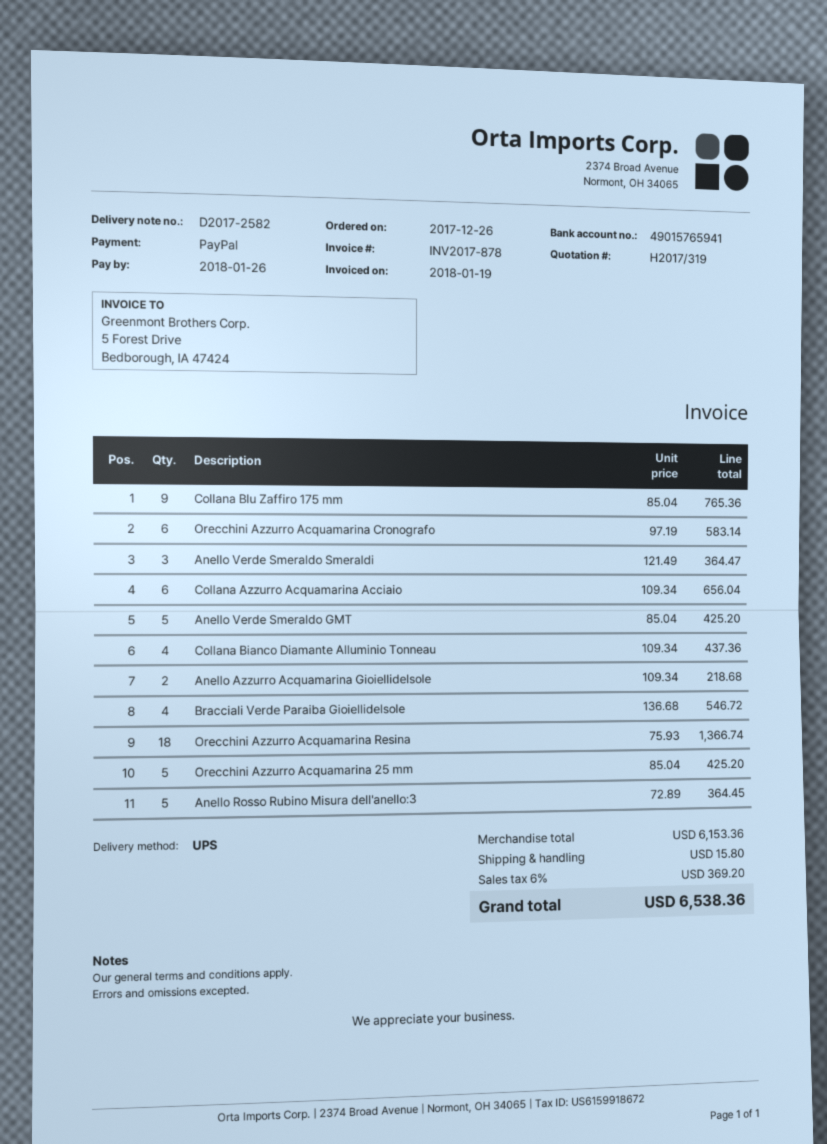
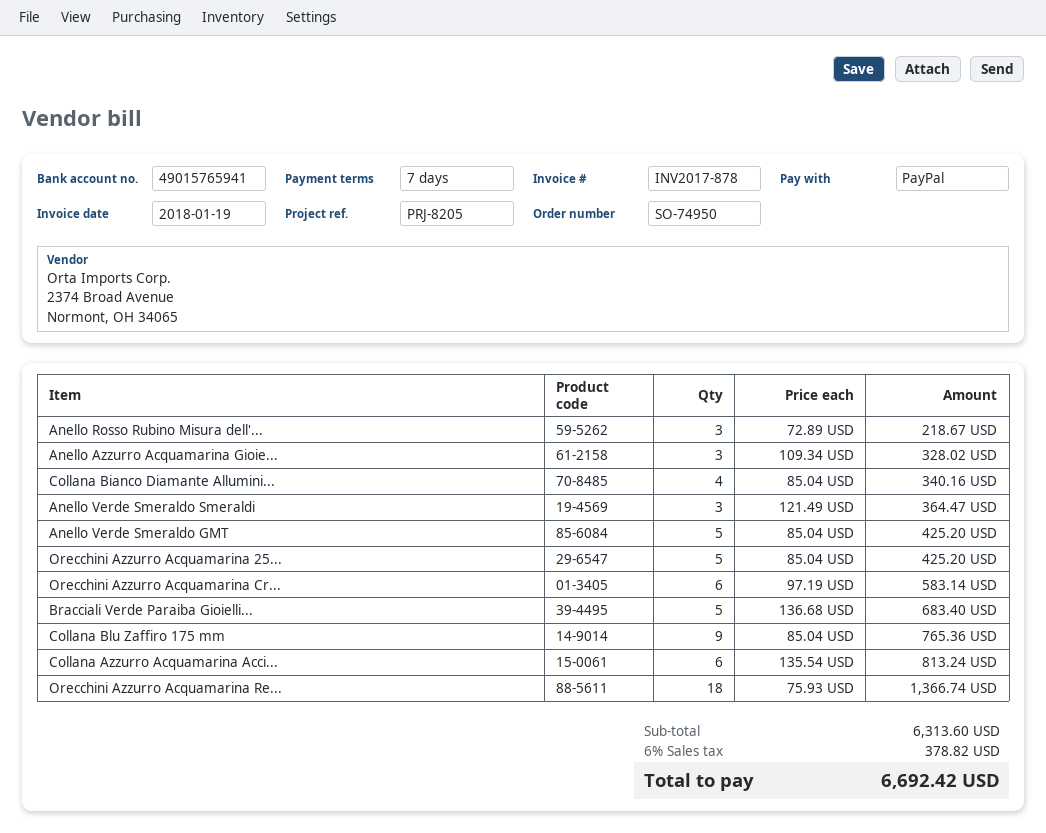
Collana Azzurro Acquamarina Acciaio: 6 x 109.34 = 656.04 -> 6 x 135.54 = 813.24
Collana Bianco Diamante Alluminio Tonneau: 4 x 109.34 = 437.36 -> 4 x 85.04 = 340.16
Anello Azzurro Acquamarina Gioiellidelsole: 2 x 109.34 = 218.68 -> 3 x 109.34 = 328.02
Bracciali Verde Paraiba Gioiellidelsole: 4 x 136.68 = 546.72 -> 5 x 136.68 = 683.40
Anello Rosso Rubino Misura dell'anello:3: 5 x 72.89 = 364.45 -> 3 x 72.89 = 218.67
subtotal: 6153.36 -> 6313.60
shipping: 15.80 -> none
tax: 6% = 369.20 -> 6% = 378.82
total: 6538.36 -> 6692.42

